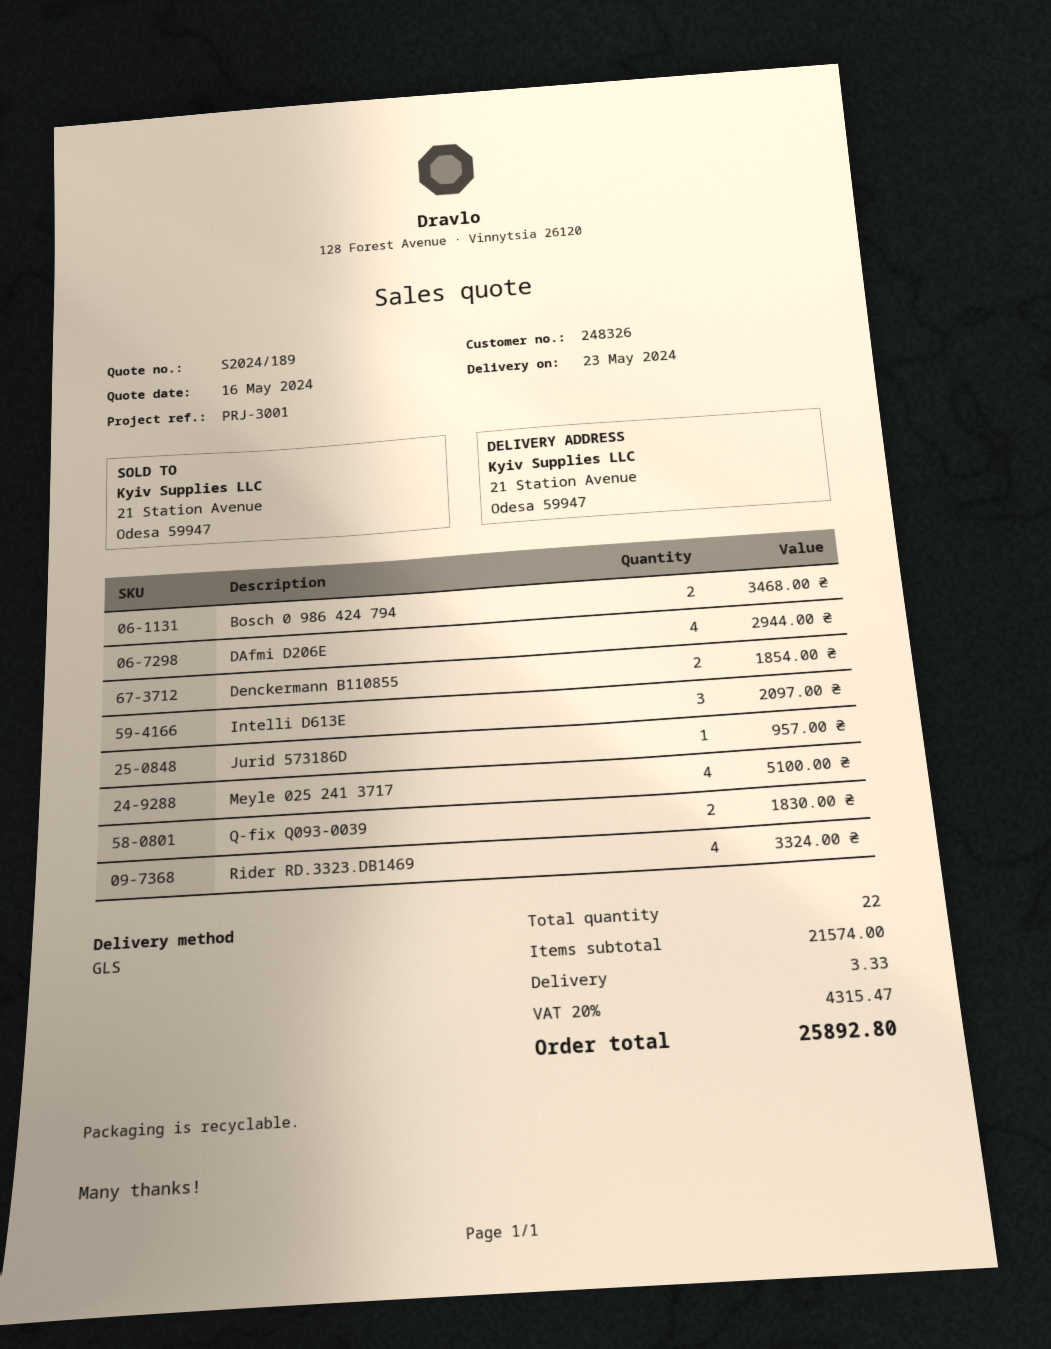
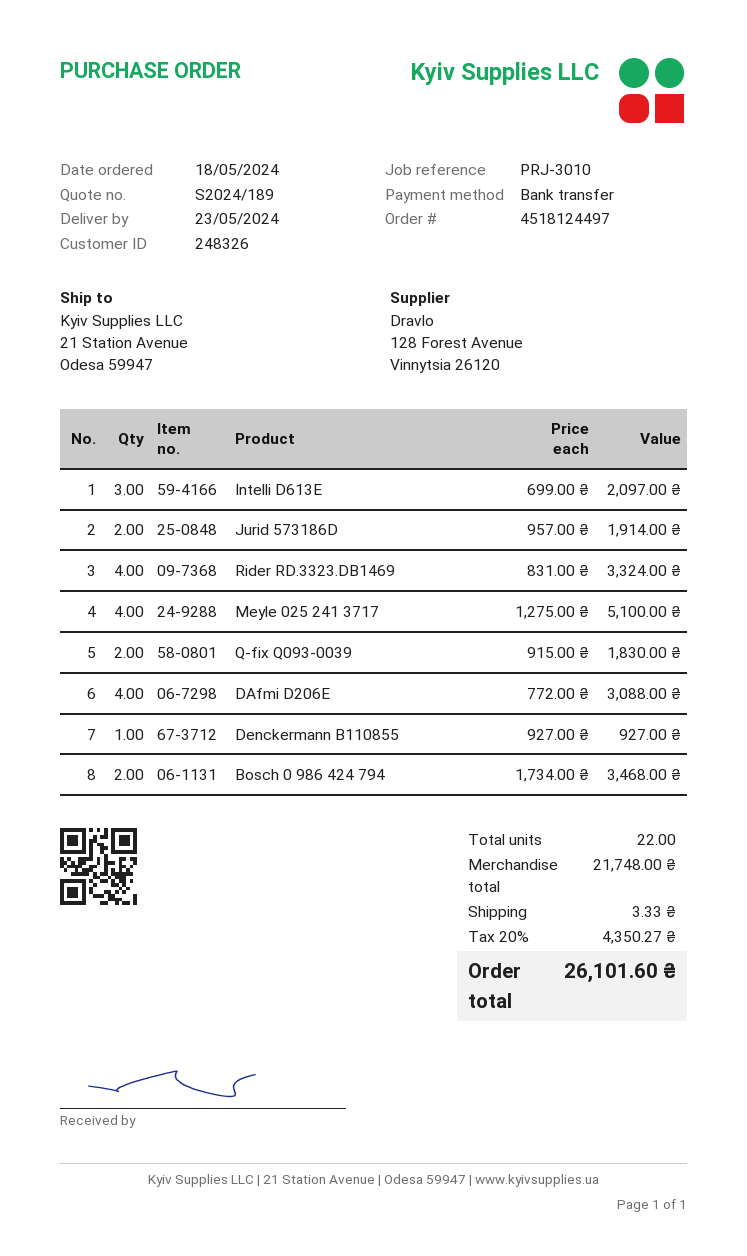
reference: PRJ-3001 -> PRJ-3010
DAfmi D206E: 4 for 2944.00 -> 4 for 3088.00
Denckermann B110855: 2 for 1854.00 -> 1 for 927.00
Jurid 573186D: 1 for 957.00 -> 2 for 1914.00
subtotal: 21574.00 -> 21748.00
tax: 20% = 4315.47 -> 20% = 4350.27
total: 25892.80 -> 26101.60

